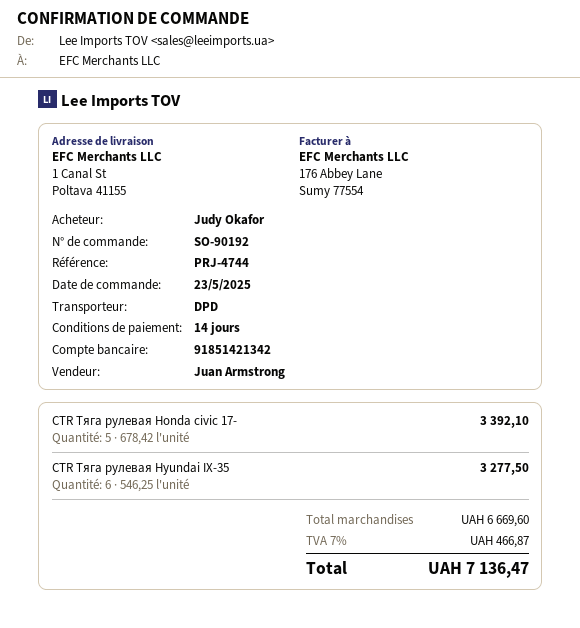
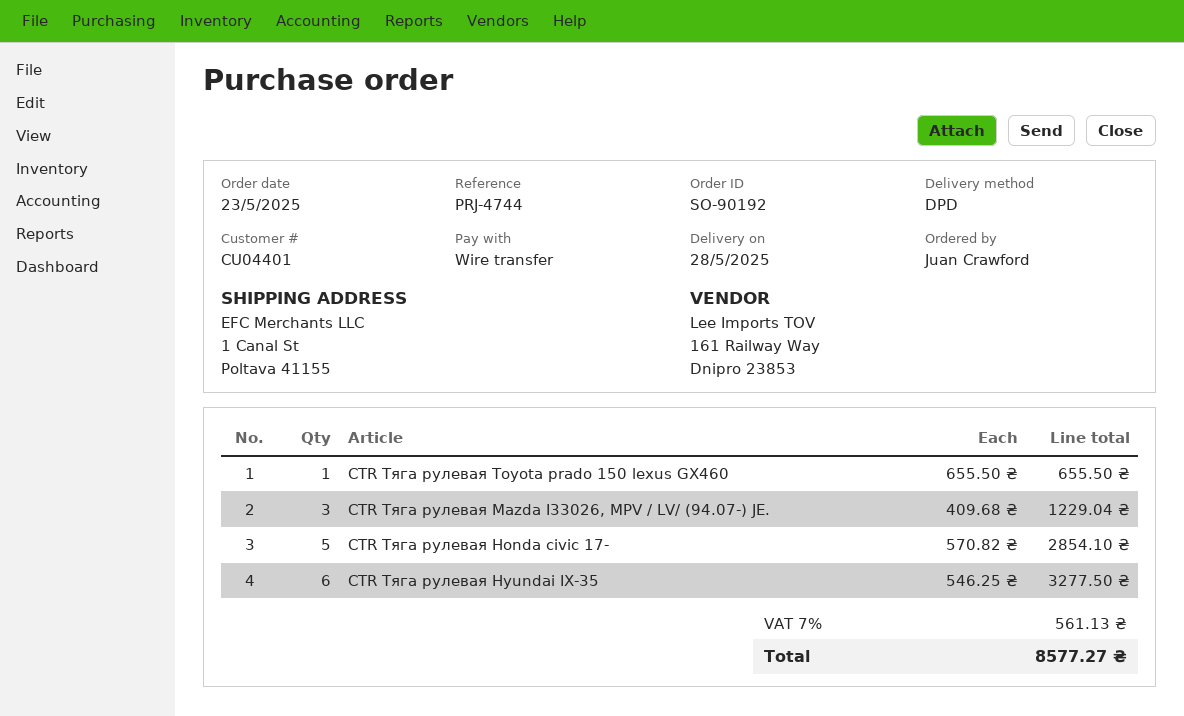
ordered by: Judy Okafor -> Juan Crawford
CTR Тяга рулевая Honda civic 17-: 5 x 678.42 = 3392.10 -> 5 x 570.82 = 2854.10
CTR Тяга рулевая Toyota prado 150 lexus GX460: none -> 1 x 655.50 = 655.50
CTR Тяга рулевая Mazda I33026, MPV / LV/ (94.07-) JE.: none -> 3 x 409.68 = 1229.04
tax: 7% = 466.87 -> 7% = 561.13
total: 7136.47 -> 8577.27

